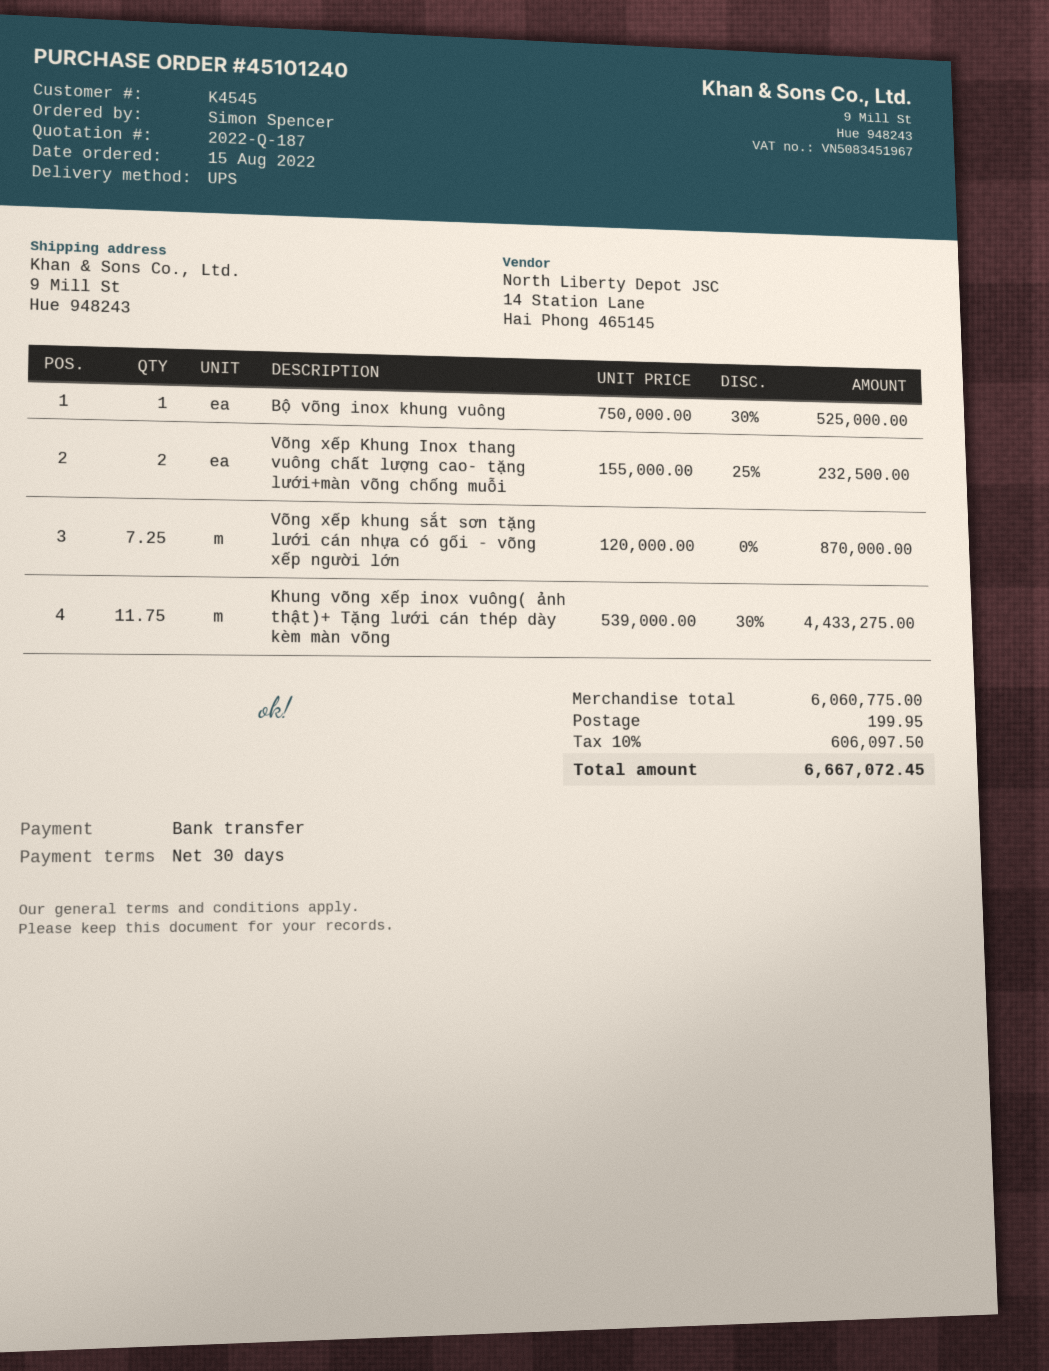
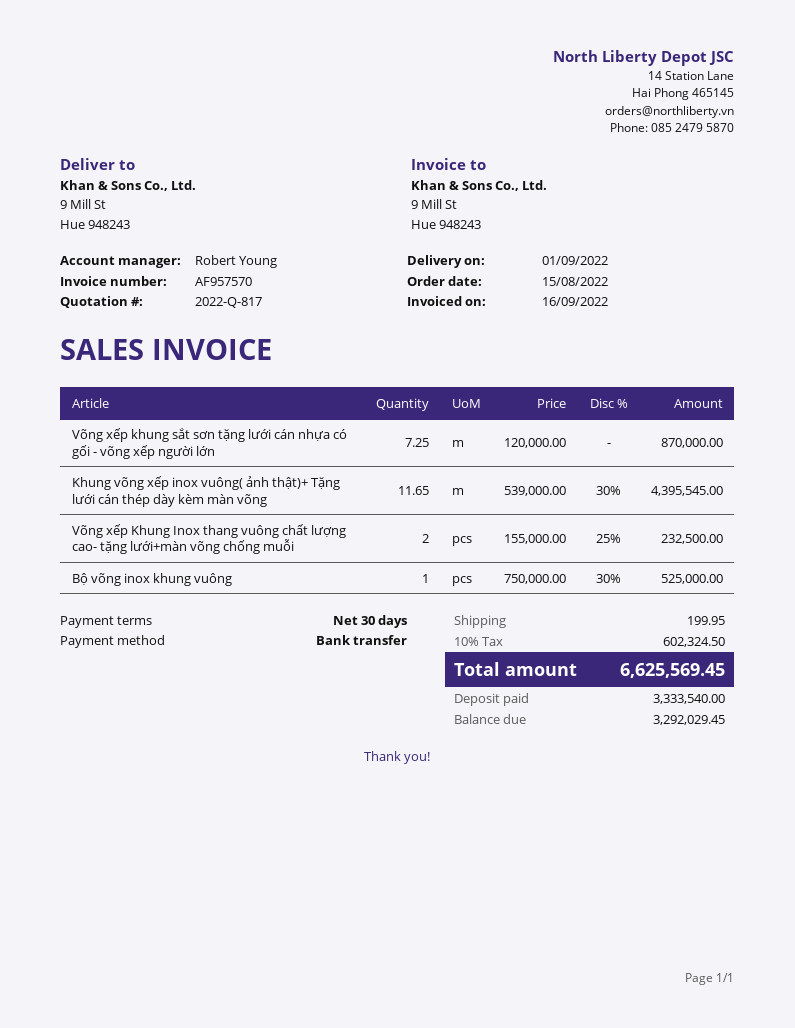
quote number: 2022-Q-187 -> 2022-Q-817
Khung võng xếp inox vuông( ảnh thật)+ Tặng lưới cán thép dày kèm màn võng: 11.75 x 539000.00 - 30% = 4433275.00 -> 11.65 x 539000.00 - 30% = 4395545.00
tax: 10% = 606097.50 -> 10% = 602324.50
total: 6667072.45 -> 6625569.45

